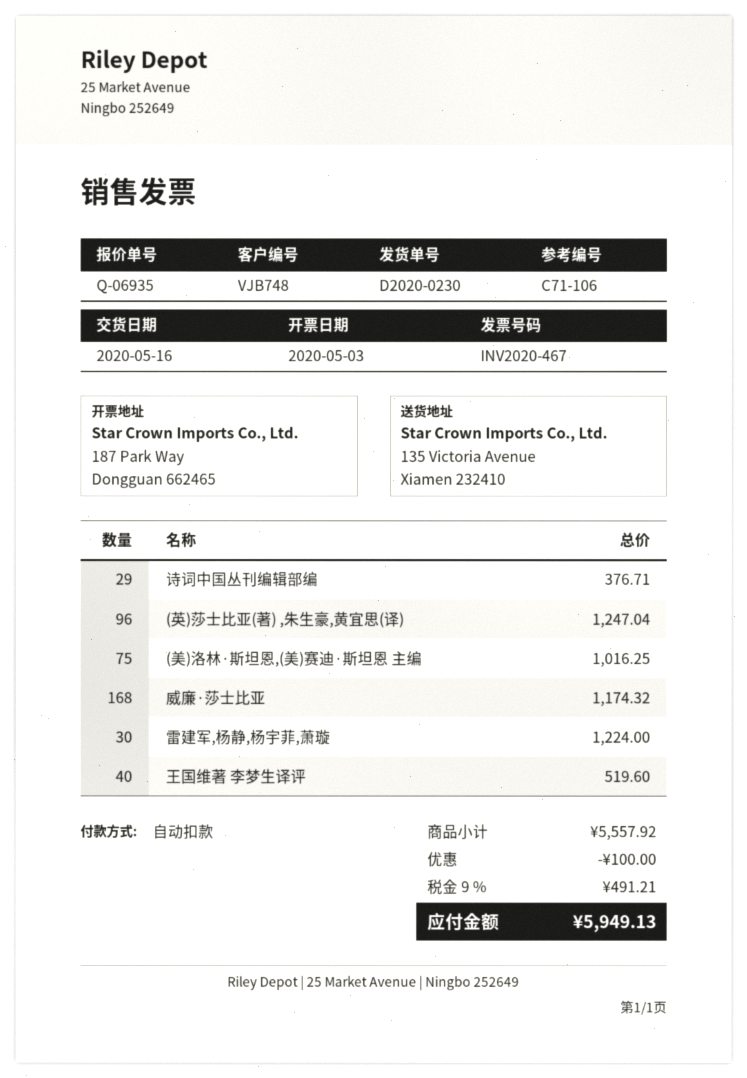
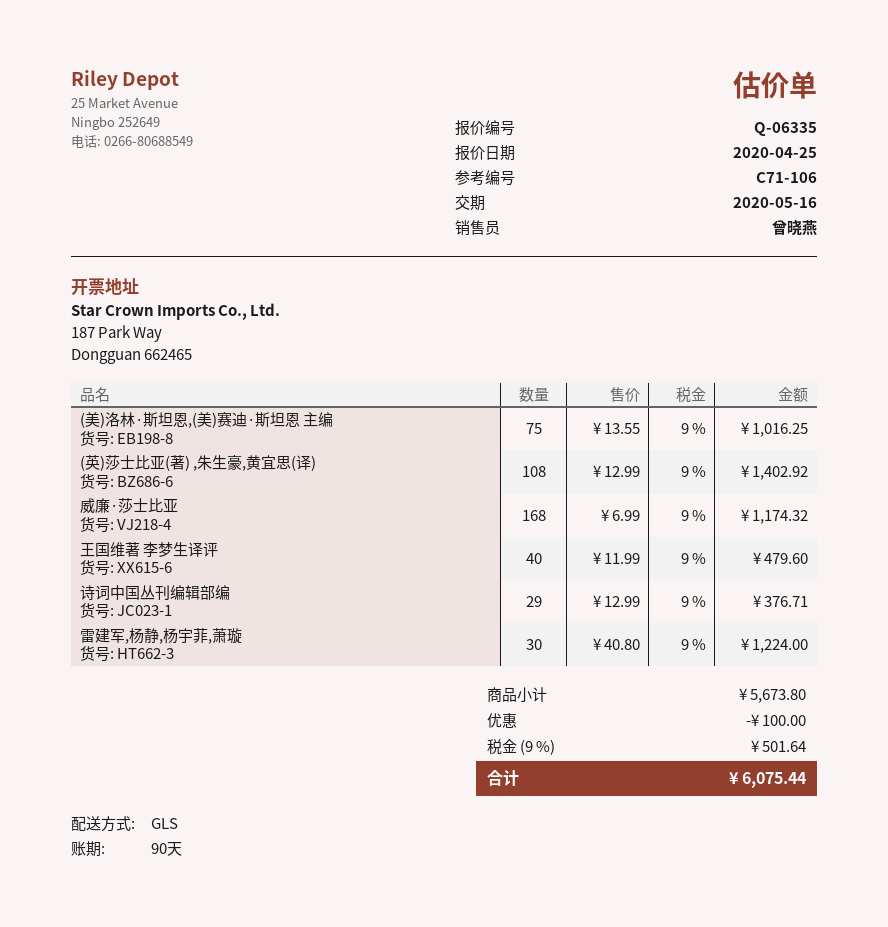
quote number: Q-06935 -> Q-06335
(英)莎士比亚(著) ,朱生豪,黄宜思(译): 96 for 1247.04 -> 108 for 1402.92
王国维著 李梦生译评: 40 for 519.60 -> 40 for 479.60
subtotal: 5557.92 -> 5673.80
tax: 9% = 491.21 -> 9% = 501.64
total: 5949.13 -> 6075.44

